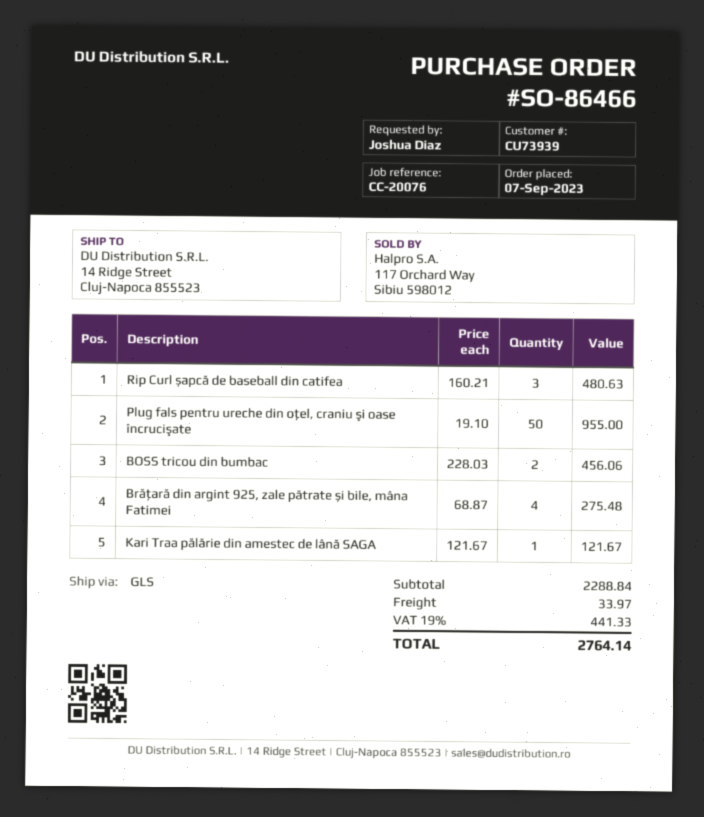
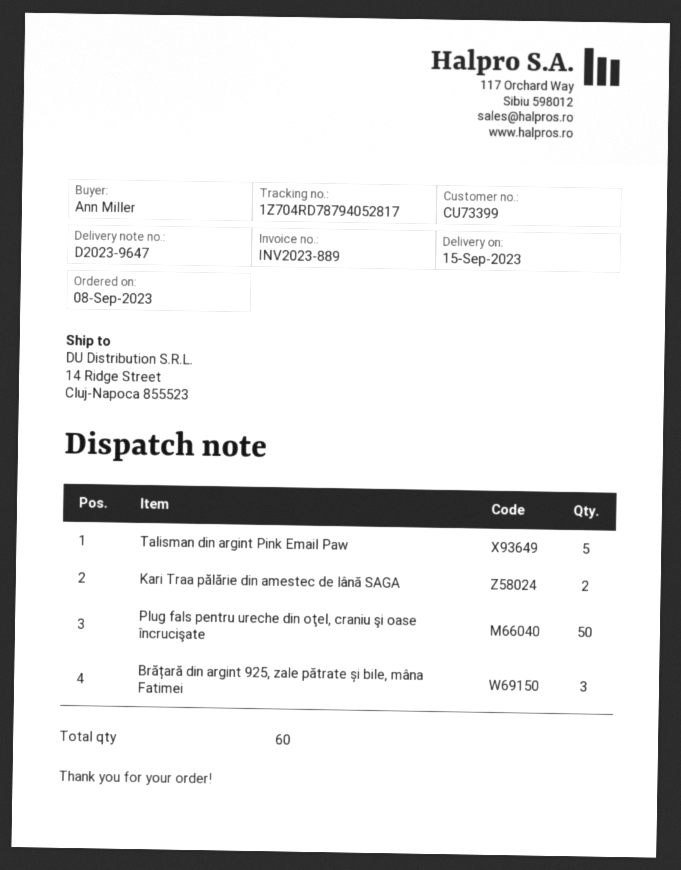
order date: 2023-09-07 -> 2023-09-08
customer number: CU73939 -> CU73399
ordered by: Joshua Diaz -> Ann Miller
Rip Curl șapcă de baseball din catifea: 3 -> none
BOSS tricou din bumbac: 2 -> none
Brățară din argint 925, zale pătrate și bile, mâna Fatimei: 4 -> 3
Kari Traa pălărie din amestec de lână SAGA: 1 -> 2
Talisman din argint Pink Email Paw: none -> 5

